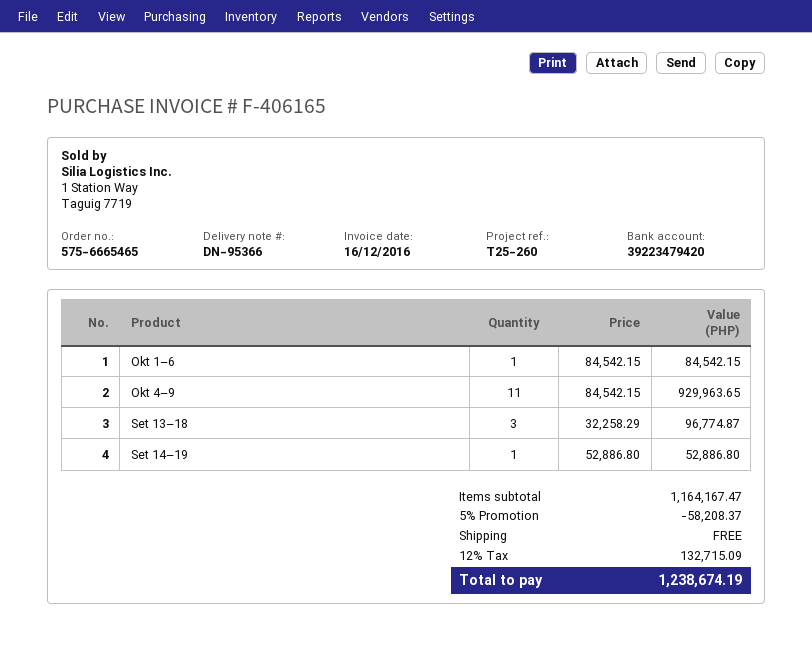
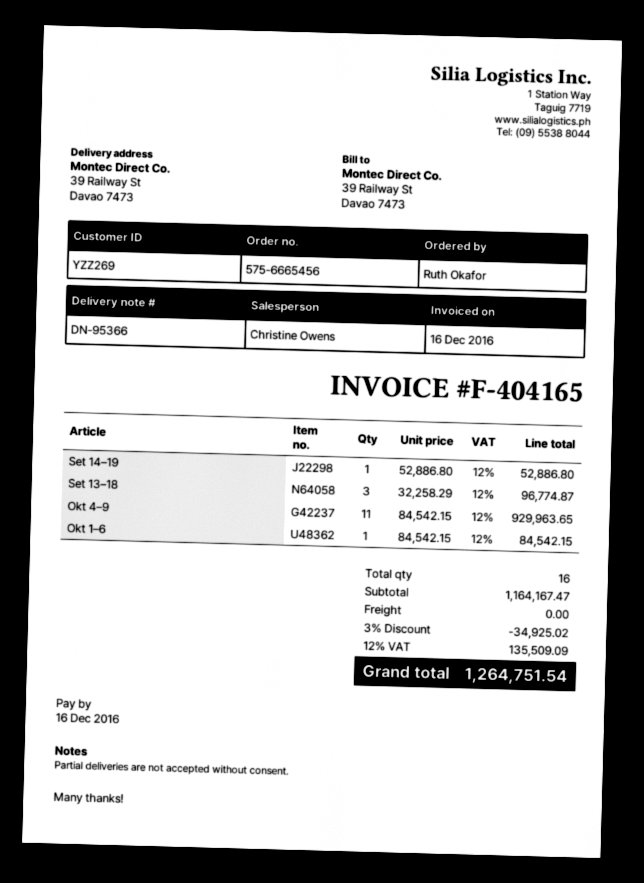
order number: 575-6665465 -> 575-6665456
invoice number: F-406165 -> F-404165
discount: 5% = 58208.37 -> 3% = 34925.02
tax: 12% = 132715.09 -> 12% = 135509.09
total: 1238674.19 -> 1264751.54

